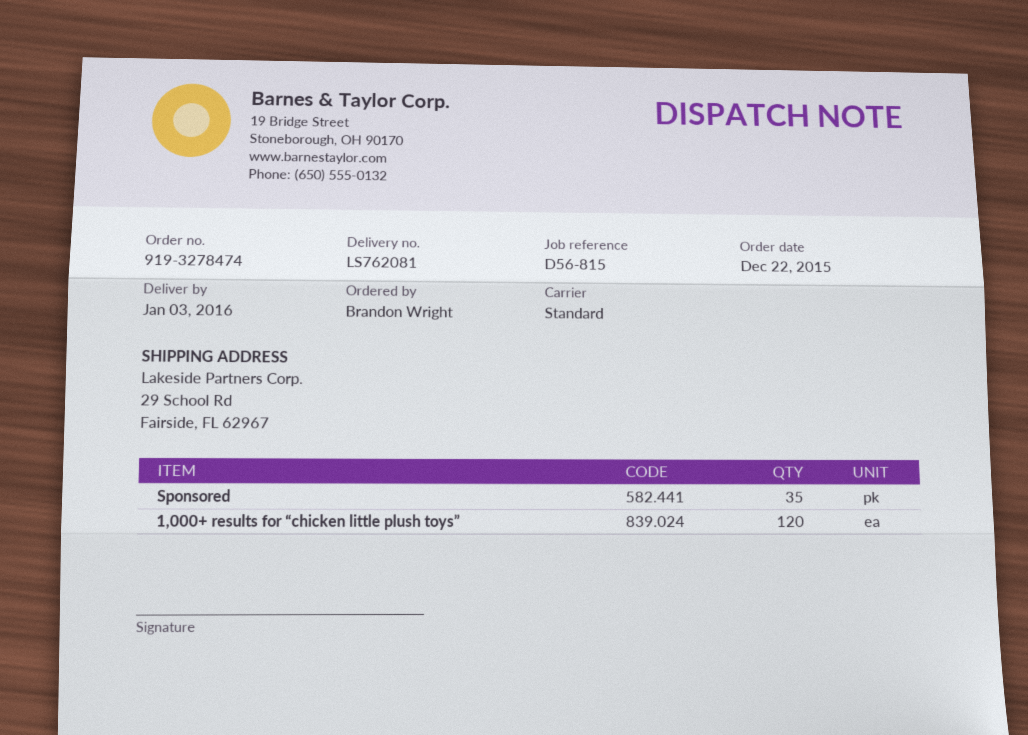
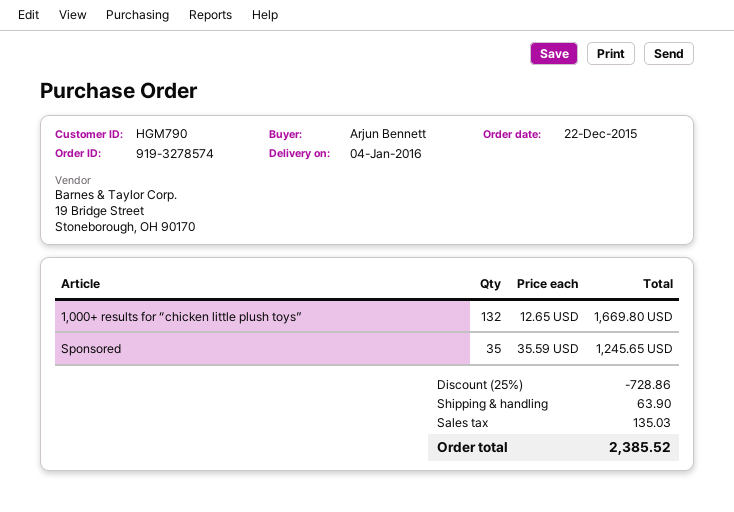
order number: 919-3278474 -> 919-3278574
delivery date: 2016-01-03 -> 2016-01-04
ordered by: Brandon Wright -> Arjun Bennett
1,000+ results for “chicken little plush toys”: 120 -> 132

